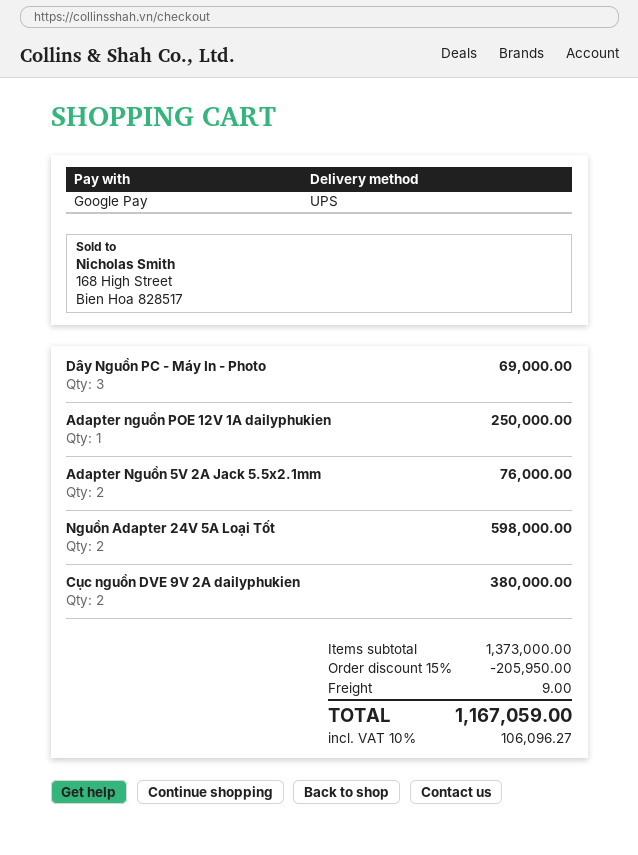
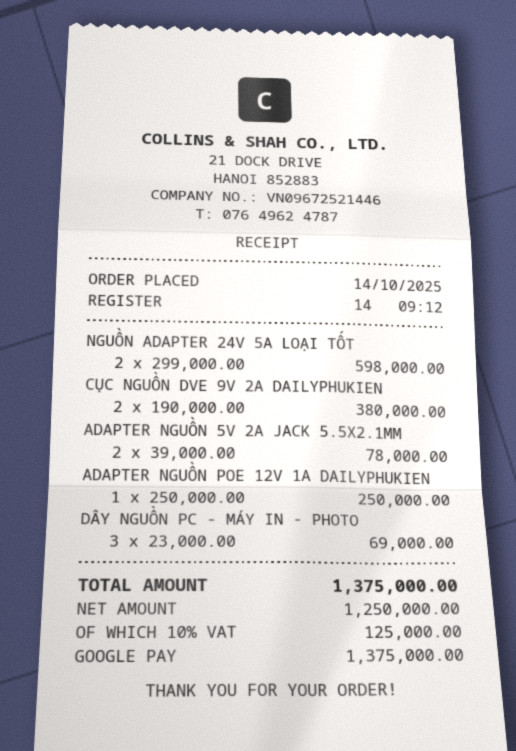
Adapter Nguồn 5V 2A Jack 5.5x2.1mm: 2 for 76000.00 -> 2 for 78000.00
discount: 15% = 205950.00 -> none
shipping: 9.00 -> none
tax: 10% = 106096.27 -> 10% = 125000.00
total: 1167059.00 -> 1375000.00

